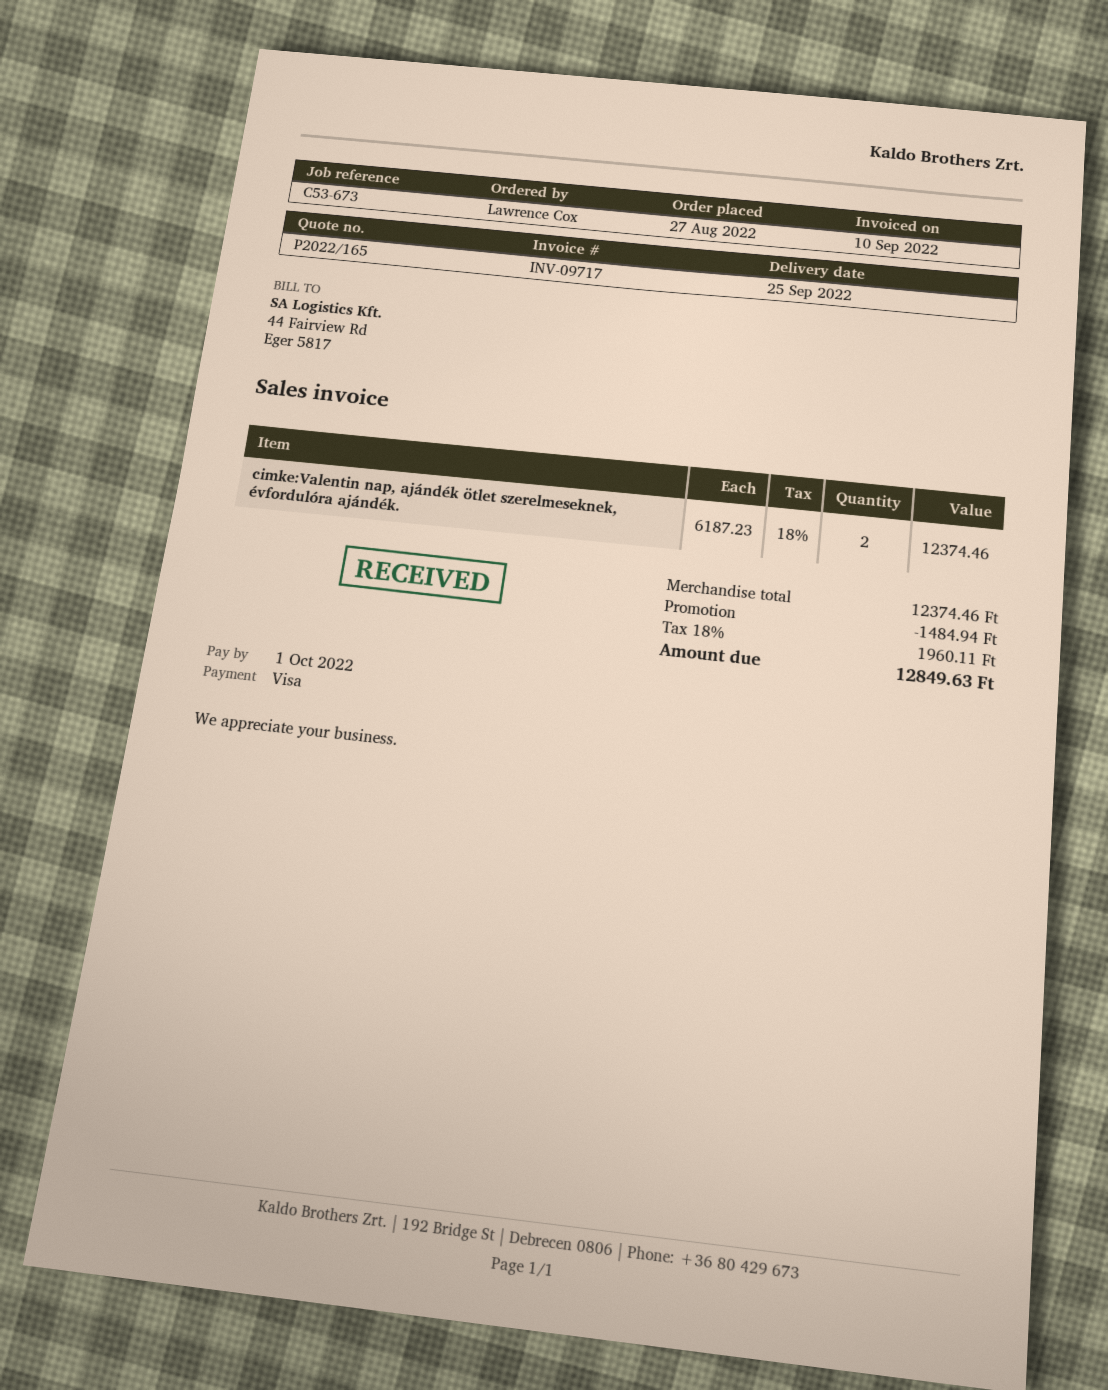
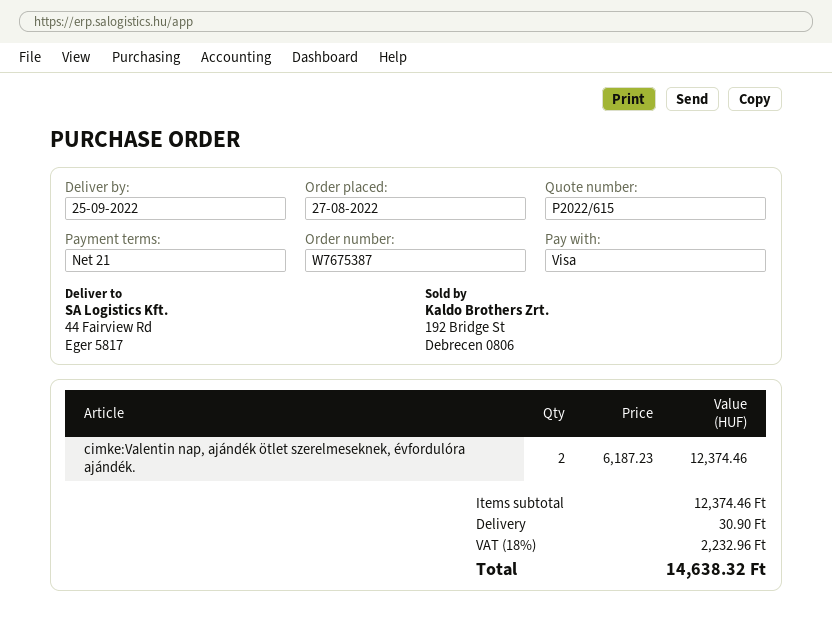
quote number: P2022/165 -> P2022/615
discount: 1484.94 -> none
shipping: none -> 30.90
tax: 18% = 1960.11 -> 18% = 2232.96
total: 12849.63 -> 14638.32

